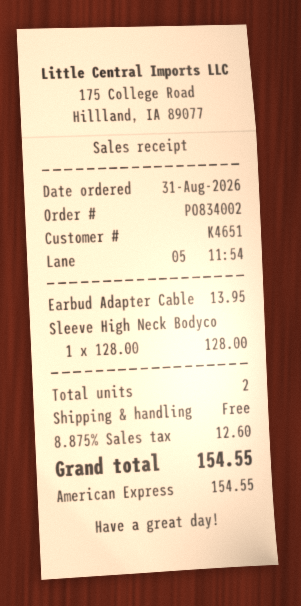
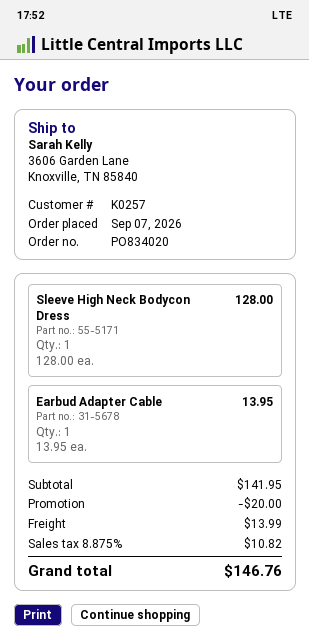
order number: PO834002 -> PO834020
order date: 2026-08-31 -> 2026-09-07
customer number: K4651 -> K0257
discount: none -> 20.00
shipping: 0.00 -> 13.99
tax: 8.875% = 12.60 -> 8.875% = 10.82
total: 154.55 -> 146.76

